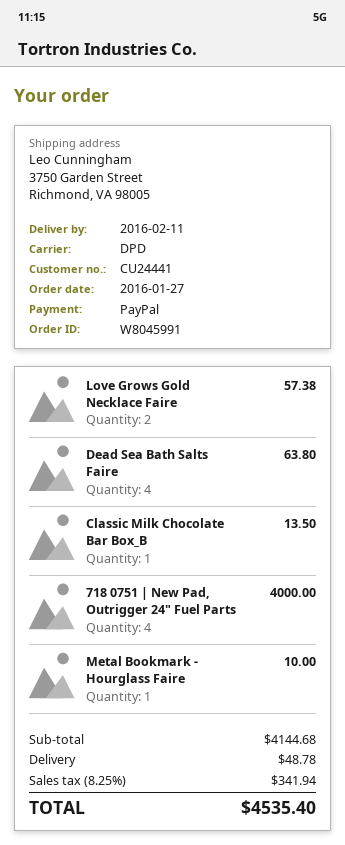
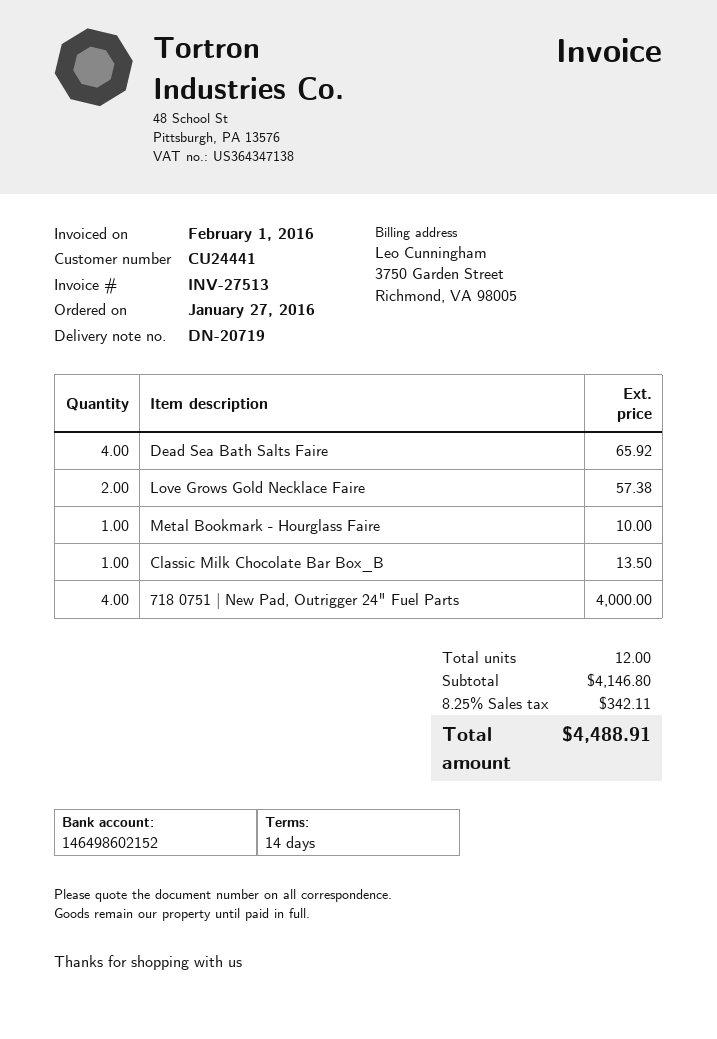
Dead Sea Bath Salts Faire: 4 for 63.80 -> 4 for 65.92
subtotal: 4144.68 -> 4146.80
shipping: 48.78 -> none
tax: 8.25% = 341.94 -> 8.25% = 342.11
total: 4535.40 -> 4488.91

